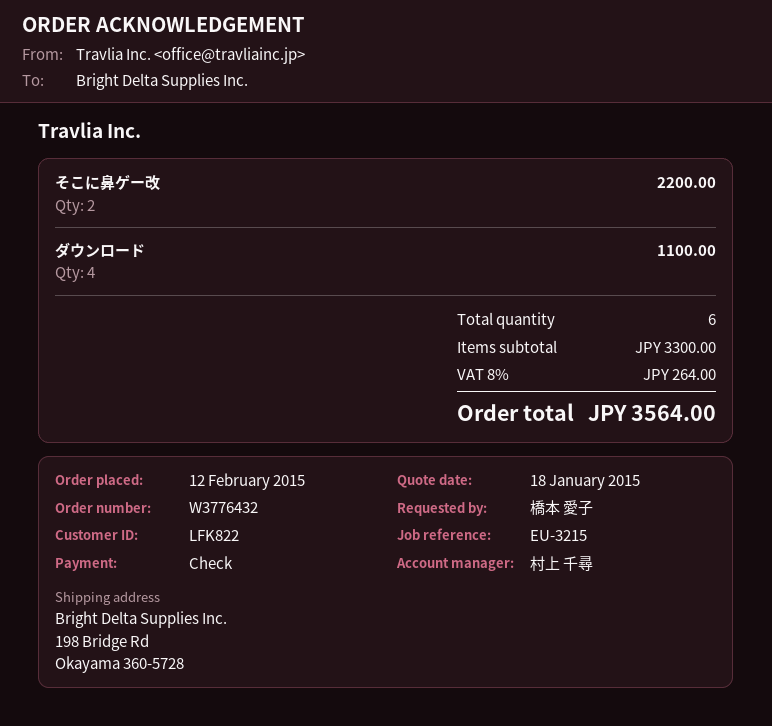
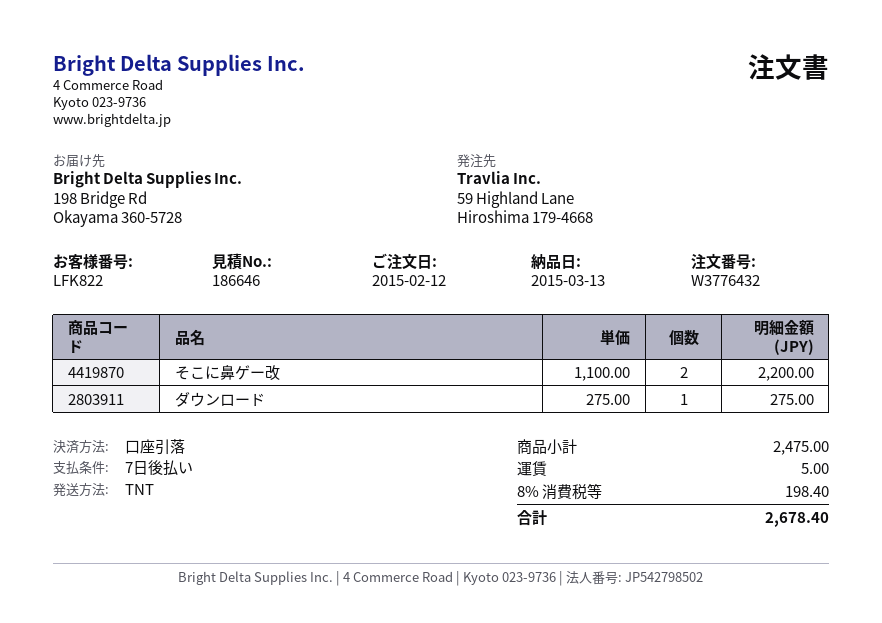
payment method: cheque -> direct debit
ダウンロード: 4 for 1100.00 -> 1 for 275.00
subtotal: 3300.00 -> 2475.00
shipping: none -> 5.00
tax: 8% = 264.00 -> 8% = 198.40
total: 3564.00 -> 2678.40

